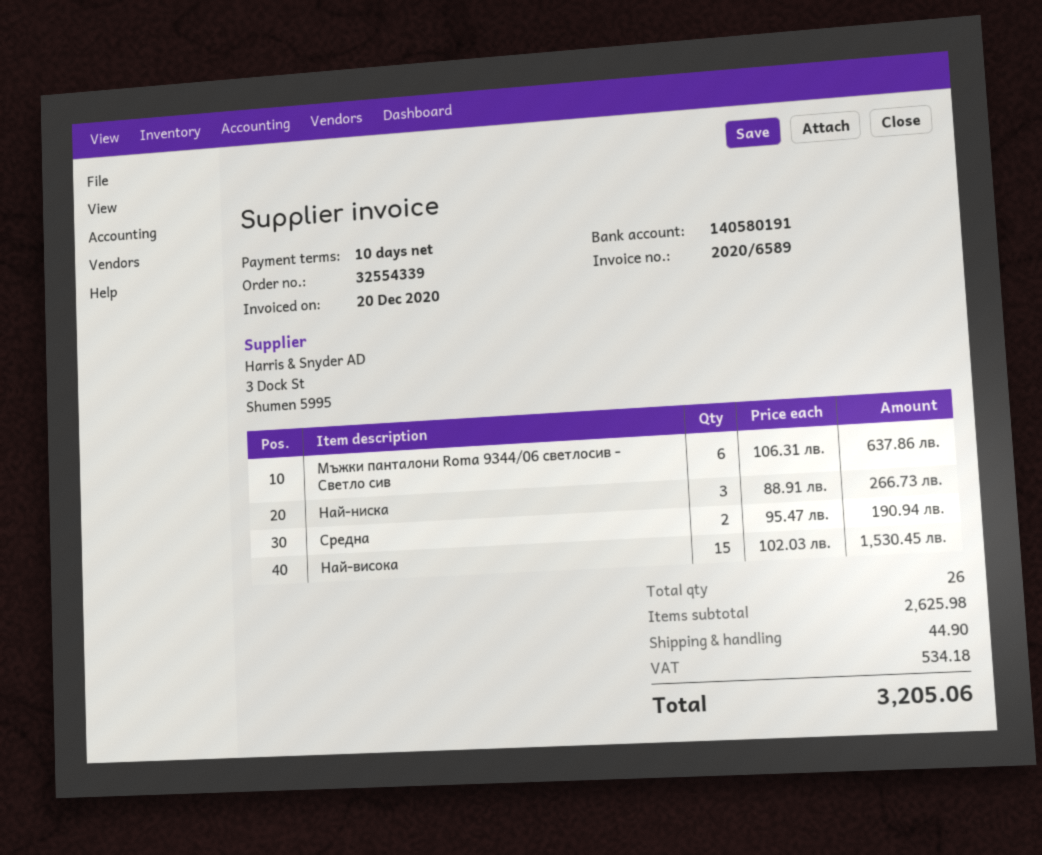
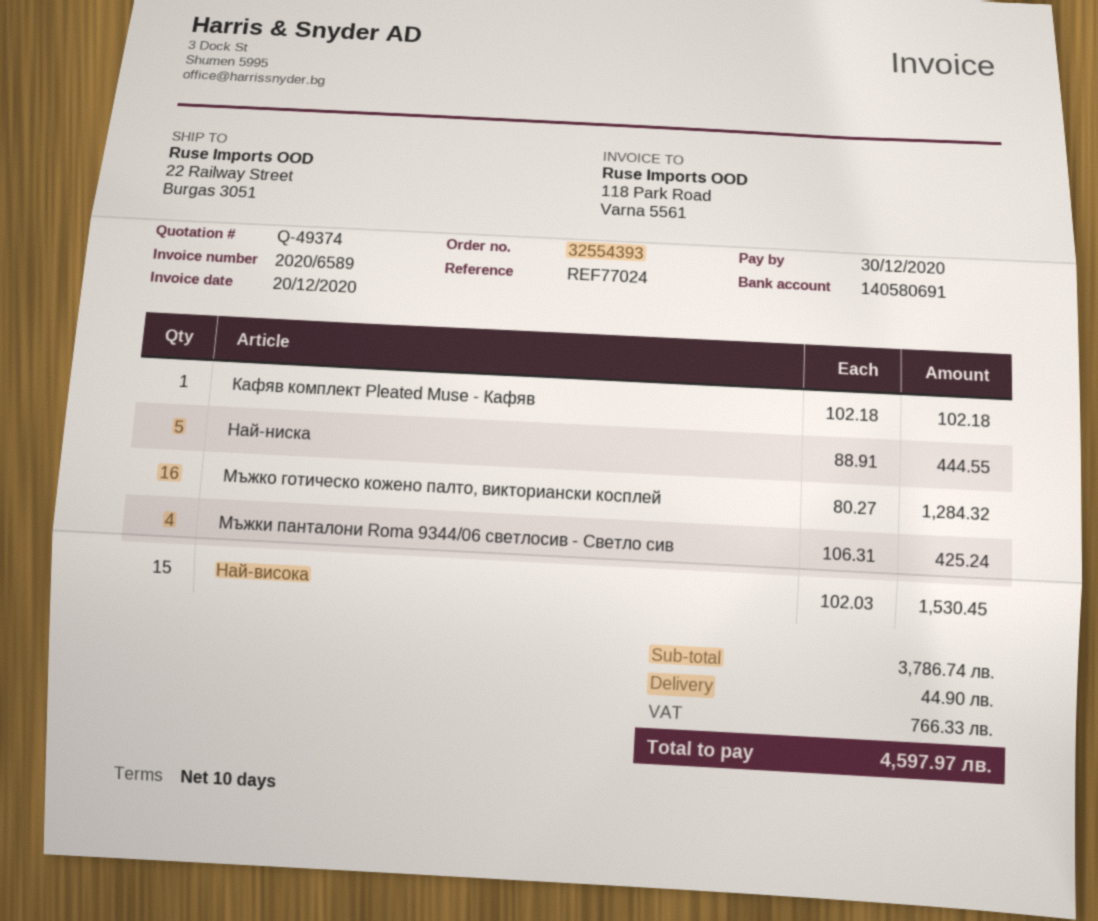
order number: 32554339 -> 32554393
bank account: 140580191 -> 140580691
Мъжки панталони Roma 9344/06 светлосив - Светло сив: 6 x 106.31 = 637.86 -> 4 x 106.31 = 425.24
Най-ниска: 3 x 88.91 = 266.73 -> 5 x 88.91 = 444.55
Средна: 2 x 95.47 = 190.94 -> none
Кафяв комплект Pleated Muse - Кафяв: none -> 1 x 102.18 = 102.18
Мъжко готическо кожено палто, викториански косплей: none -> 16 x 80.27 = 1284.32
subtotal: 2625.98 -> 3786.74
tax: 534.18 -> 766.33
total: 3205.06 -> 4597.97

